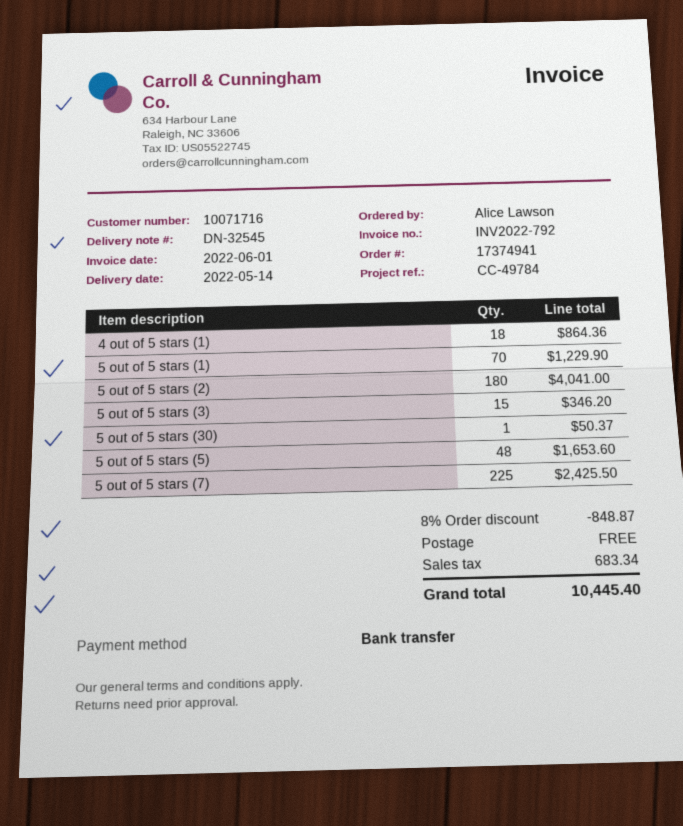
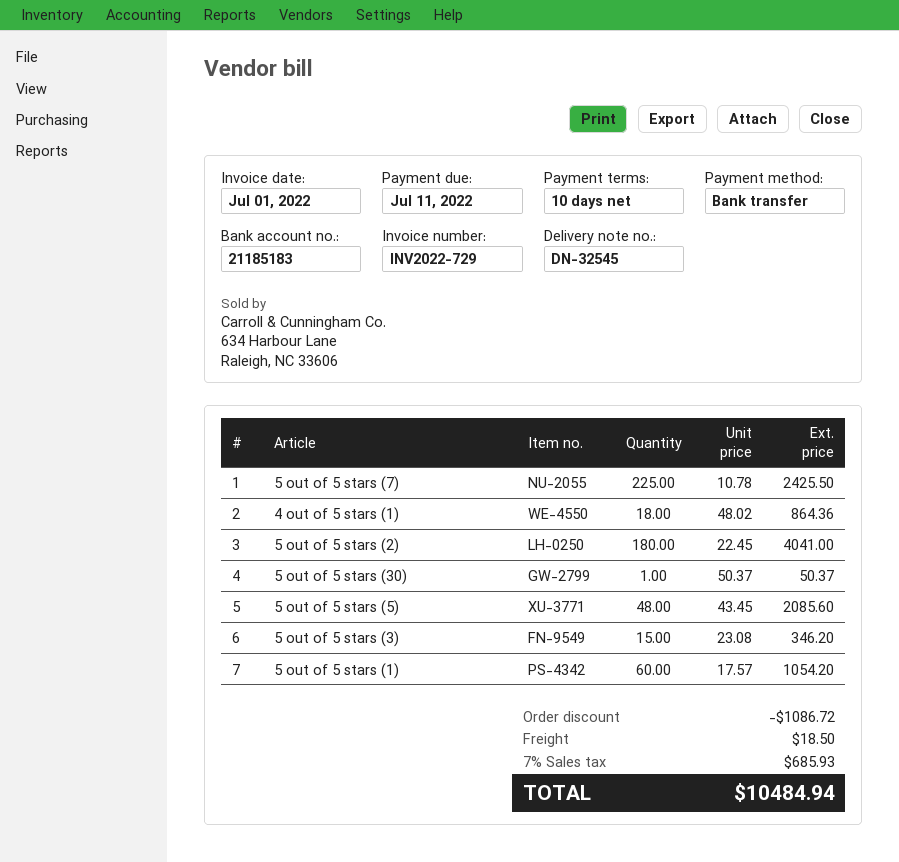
invoice number: INV2022-792 -> INV2022-729
invoice date: 2022-06-01 -> 2022-07-01
5 out of 5 stars (1): 70 for 1229.90 -> 60 for 1054.20
5 out of 5 stars (5): 48 for 1653.60 -> 48 for 2085.60
discount: 848.87 -> 1086.72
shipping: 0.00 -> 18.50
tax: 683.34 -> 685.93
total: 10445.40 -> 10484.94

